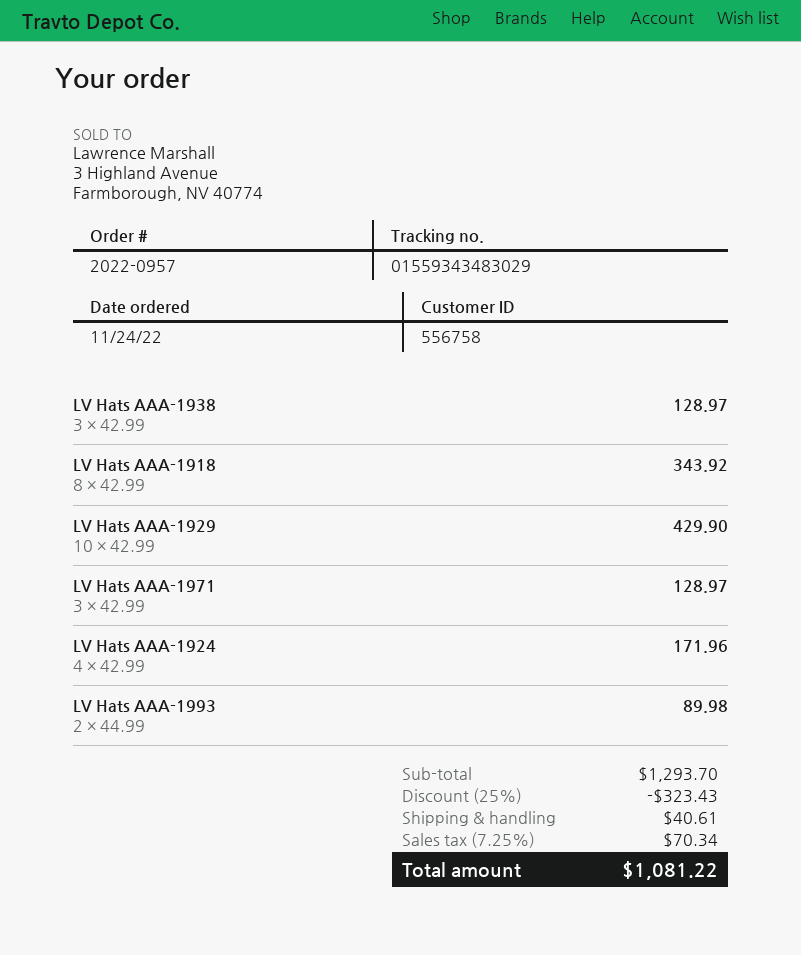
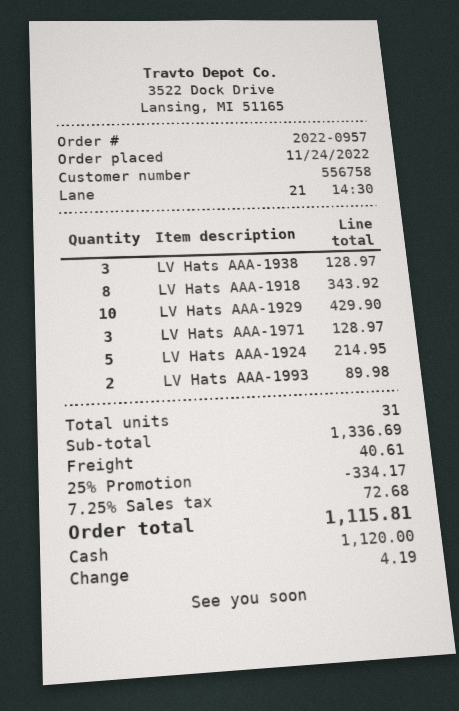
LV Hats AAA-1924: 4 for 171.96 -> 5 for 214.95
subtotal: 1293.70 -> 1336.69
discount: 25% = 323.43 -> 25% = 334.17
tax: 7.25% = 70.34 -> 7.25% = 72.68
total: 1081.22 -> 1115.81

